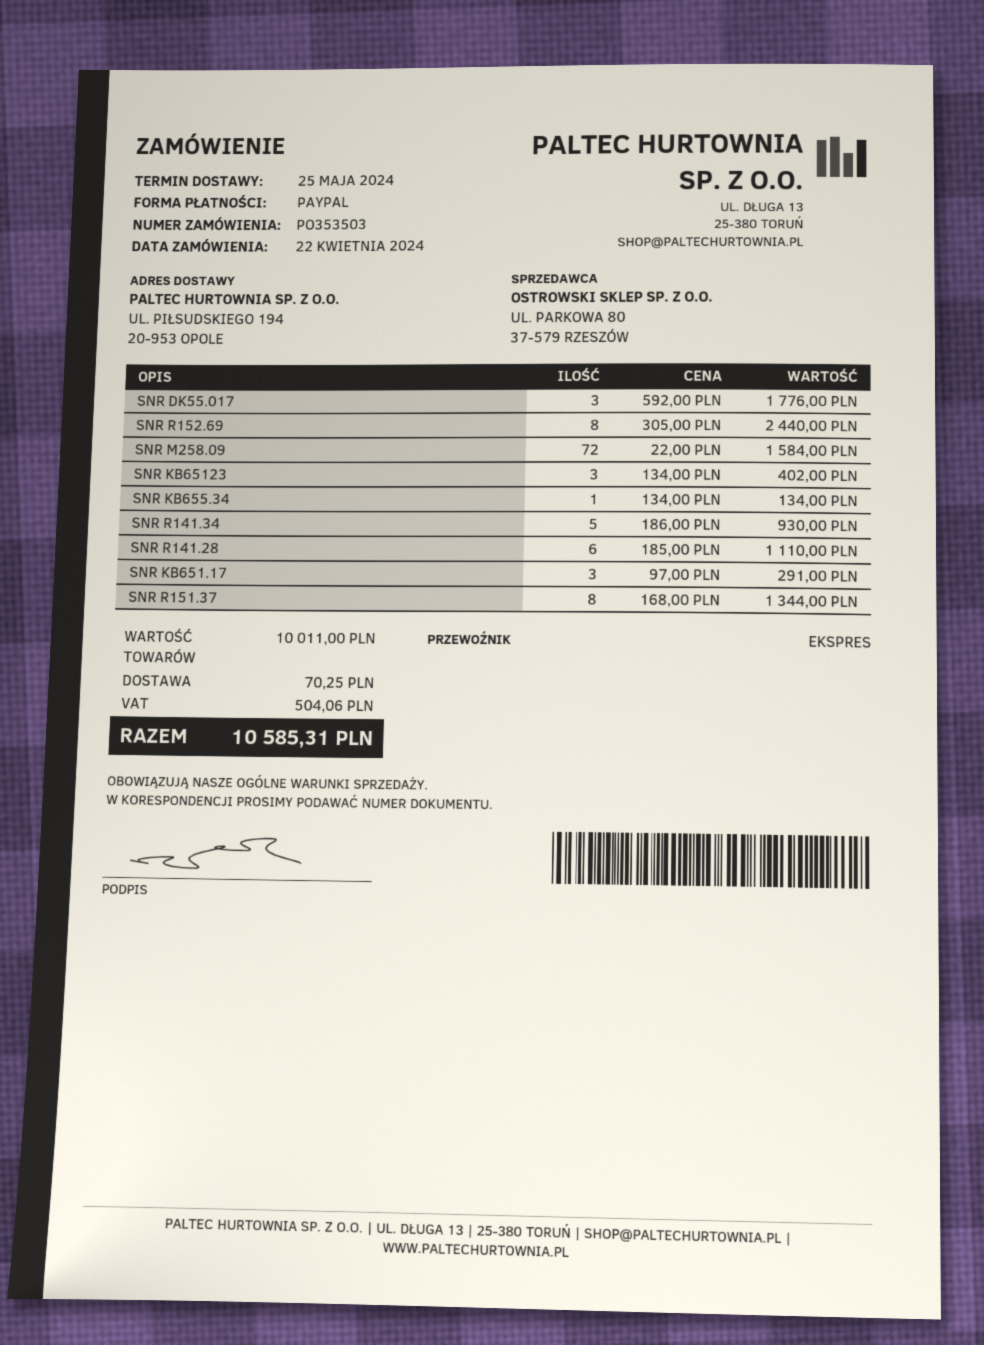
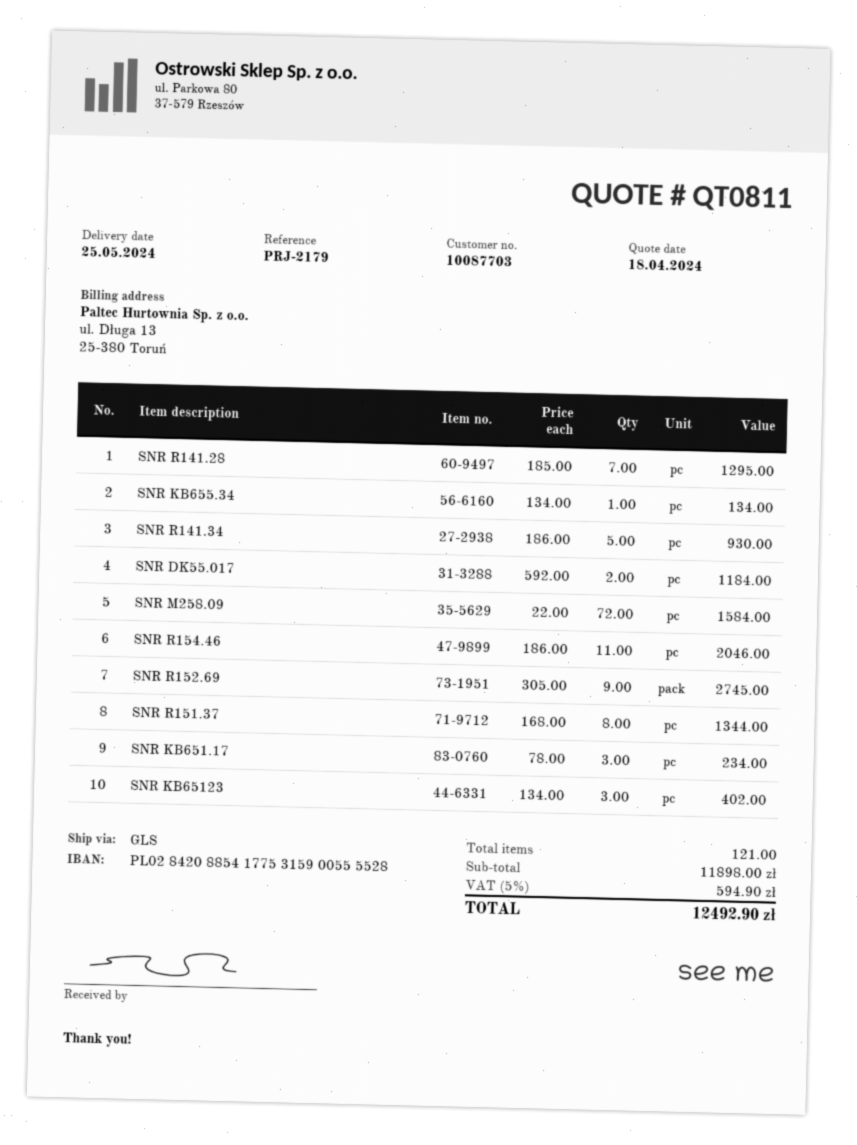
shipping method: express -> GLS
SNR DK55.017: 3 x 592.00 = 1776.00 -> 2 x 592.00 = 1184.00
SNR R152.69: 8 x 305.00 = 2440.00 -> 9 x 305.00 = 2745.00
SNR R141.28: 6 x 185.00 = 1110.00 -> 7 x 185.00 = 1295.00
SNR KB651.17: 3 x 97.00 = 291.00 -> 3 x 78.00 = 234.00
SNR R154.46: none -> 11 x 186.00 = 2046.00
subtotal: 10011.00 -> 11898.00
shipping: 70.25 -> none
tax: 504.06 -> 594.90
total: 10585.31 -> 12492.90

